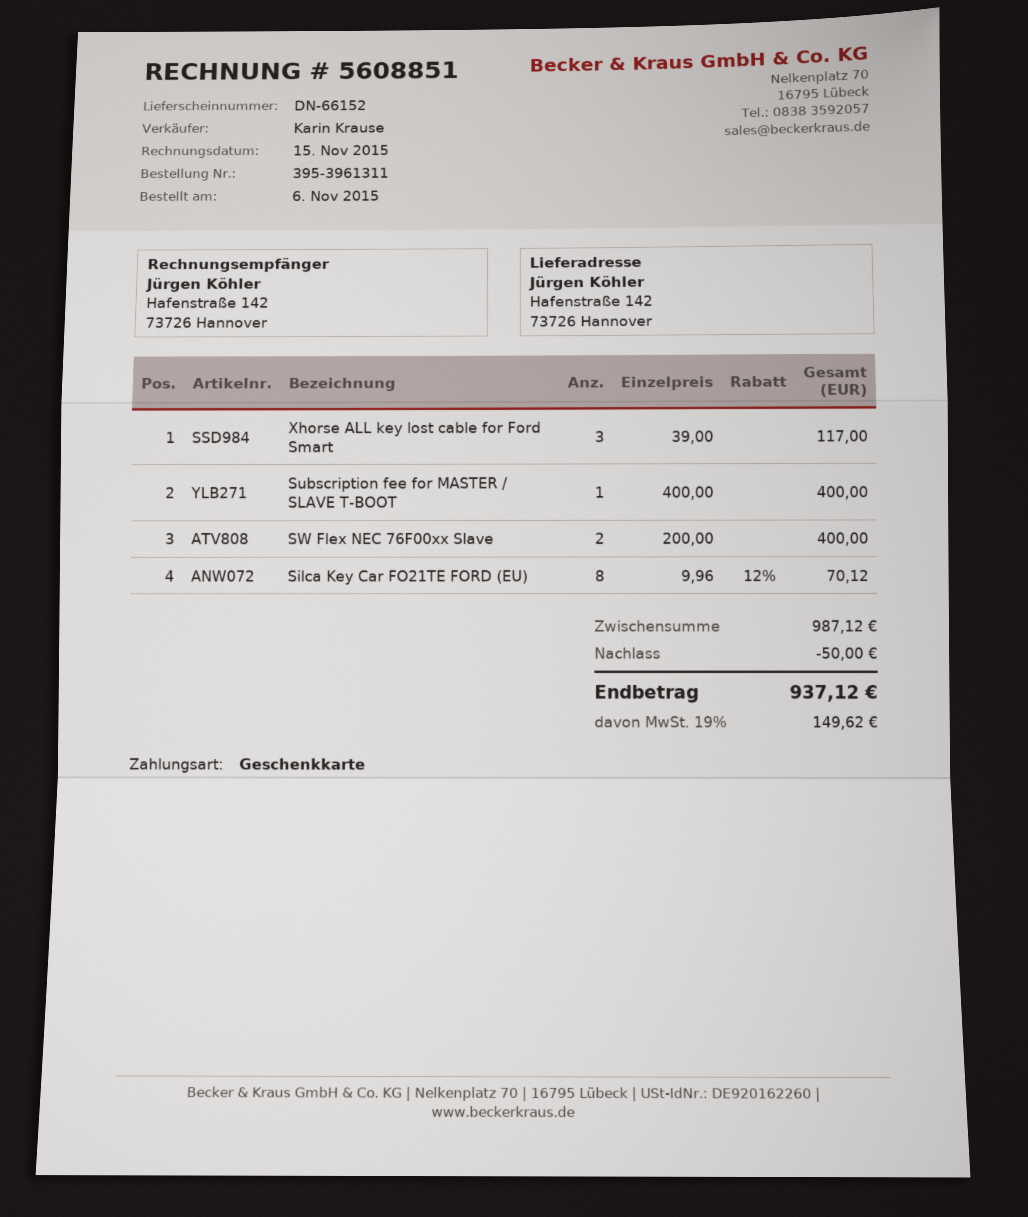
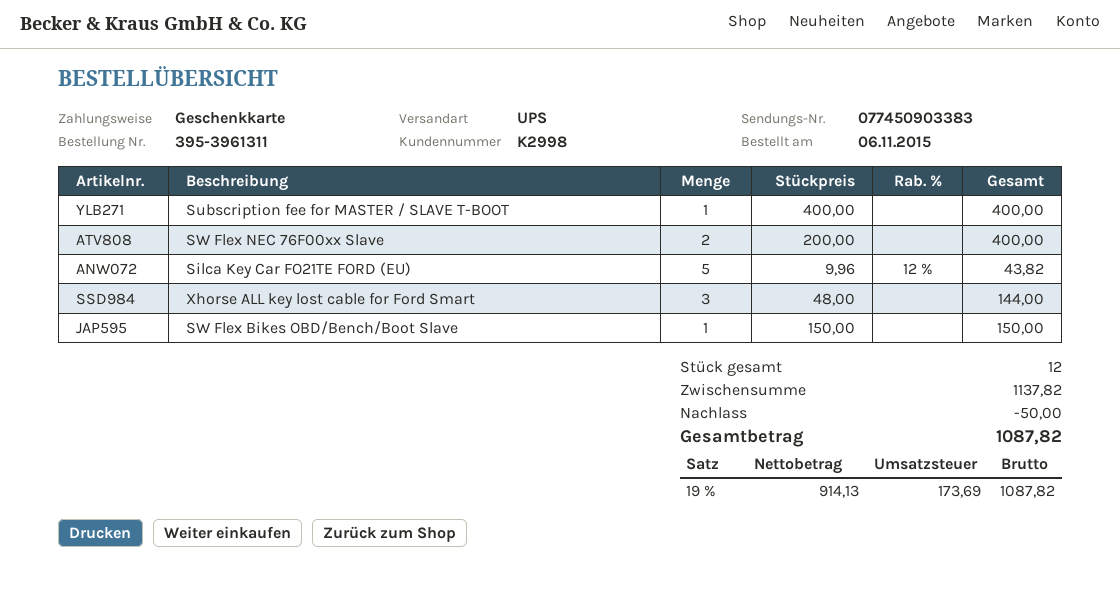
Xhorse ALL key lost cable for Ford Smart: 3 x 39.00 = 117.00 -> 3 x 48.00 = 144.00
Silca Key Car FO21TE FORD (EU): 8 x 9.96 - 12% = 70.12 -> 5 x 9.96 - 12% = 43.82
SW Flex Bikes OBD/Bench/Boot Slave: none -> 1 x 150.00 = 150.00
subtotal: 987.12 -> 1137.82
tax: 19% = 149.62 -> 19% = 173.69
total: 937.12 -> 1087.82

